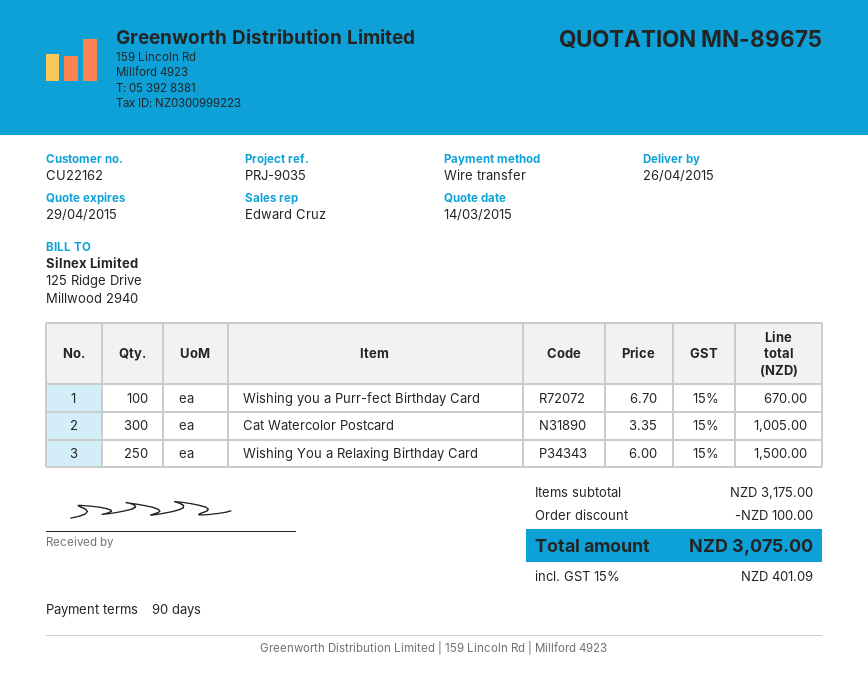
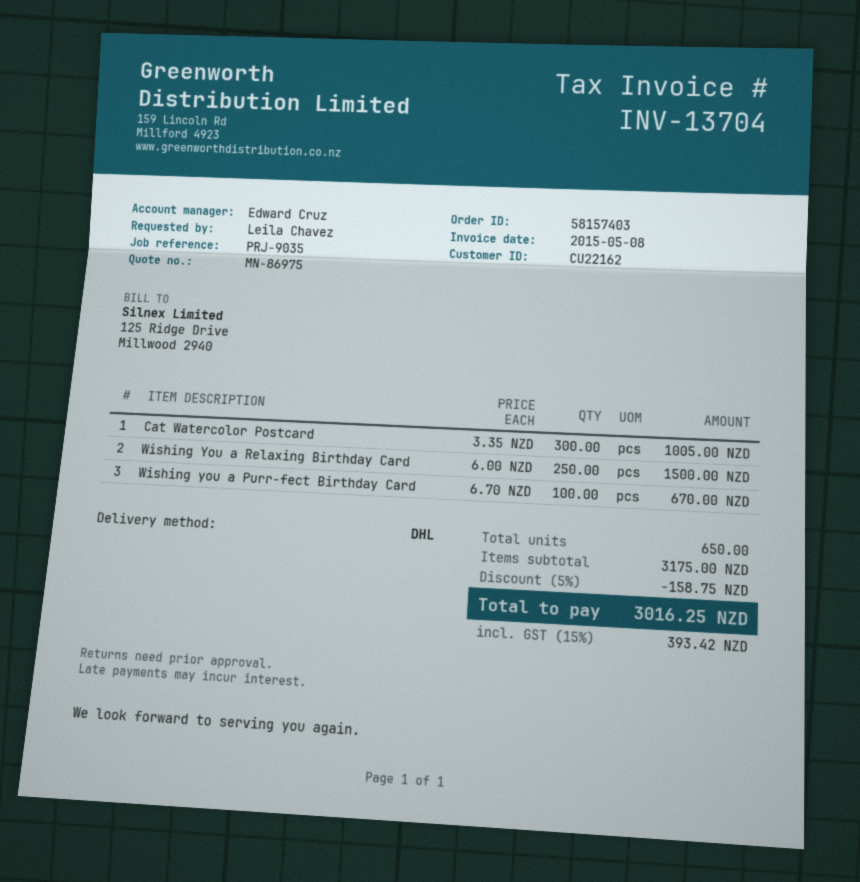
quote number: MN-89675 -> MN-86975
discount: 100.00 -> 158.75
tax: 15% = 401.09 -> 15% = 393.42
total: 3075.00 -> 3016.25

